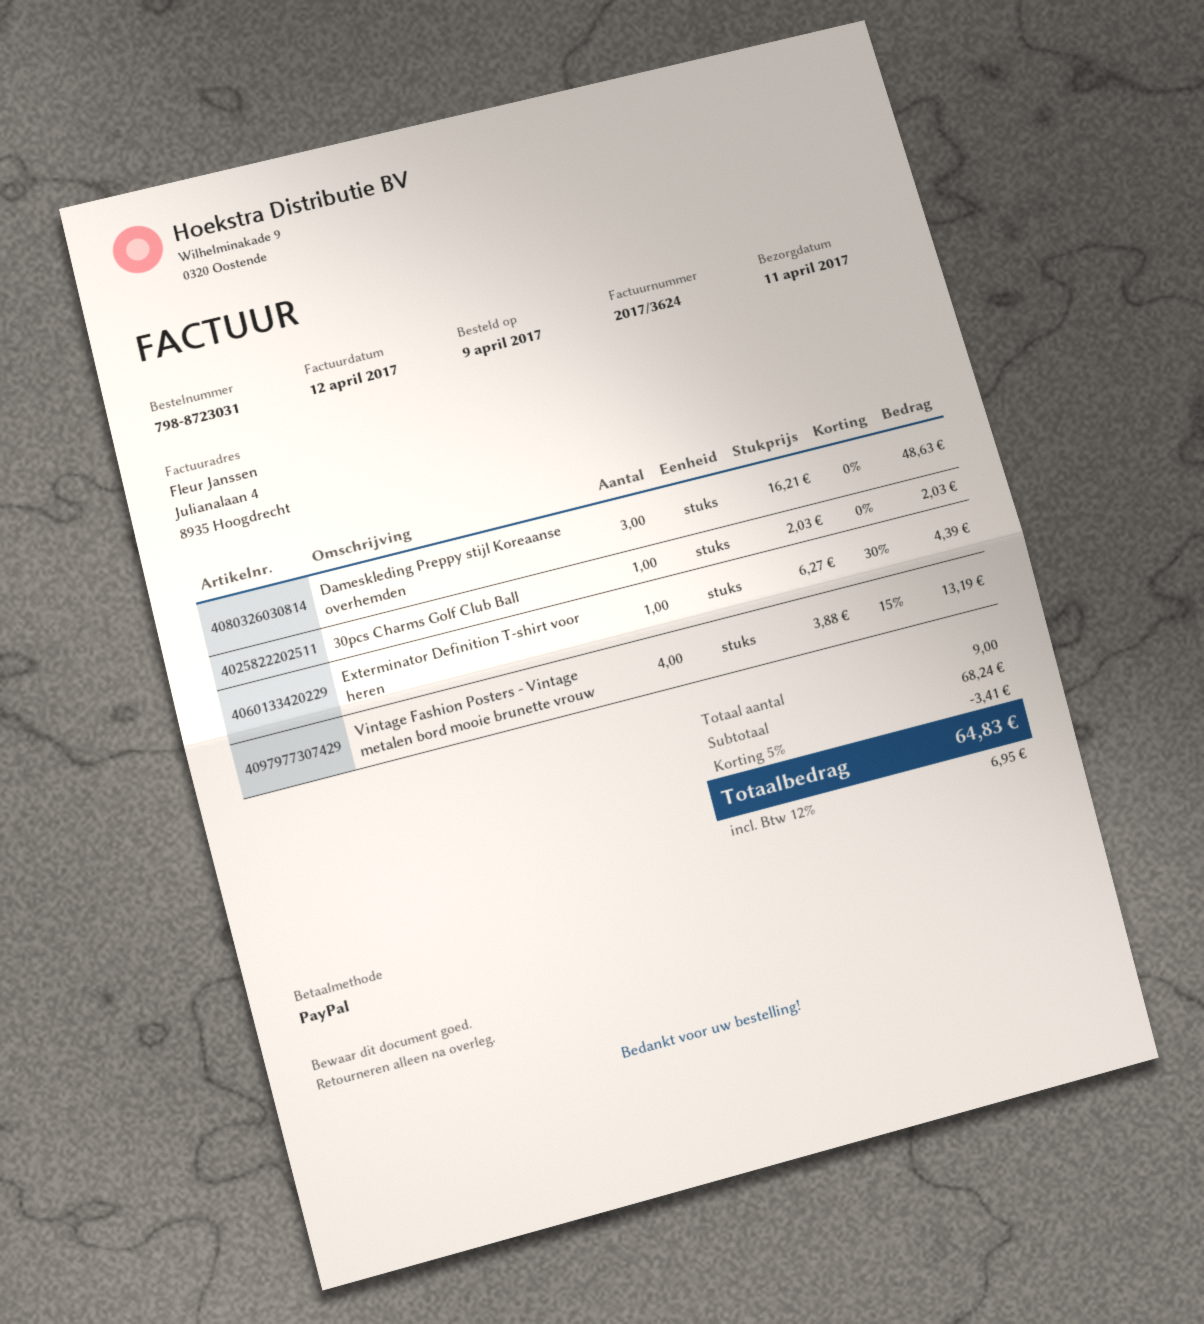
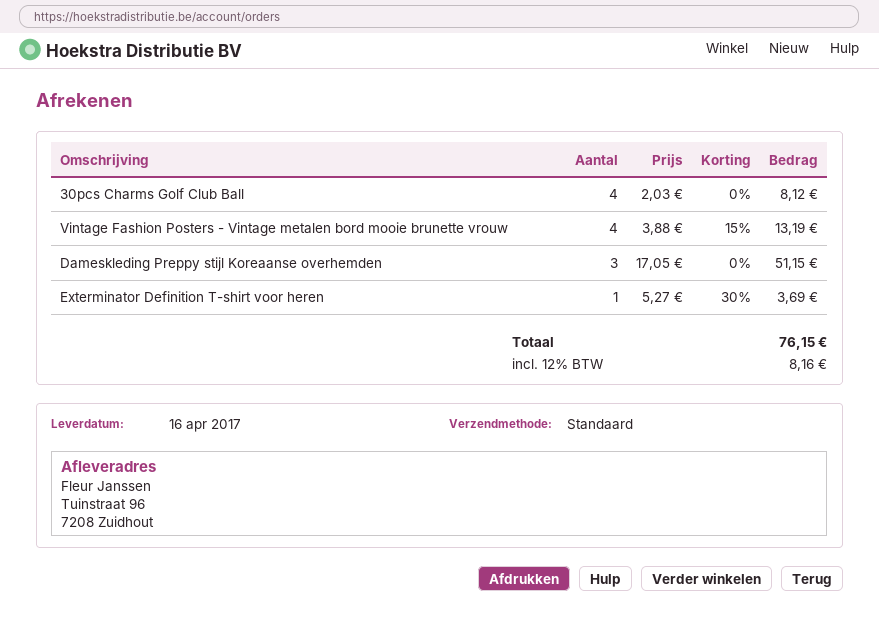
delivery date: 2017-04-11 -> 2017-04-16
Dameskleding Preppy stijl Koreaanse overhemden: 3 x 16.21 = 48.63 -> 3 x 17.05 = 51.15
30pcs Charms Golf Club Ball: 1 x 2.03 = 2.03 -> 4 x 2.03 = 8.12
Exterminator Definition T-shirt voor heren: 1 x 6.27 - 30% = 4.39 -> 1 x 5.27 - 30% = 3.69
discount: 5% = 3.41 -> none
tax: 12% = 6.95 -> 12% = 8.16
total: 64.83 -> 76.15

